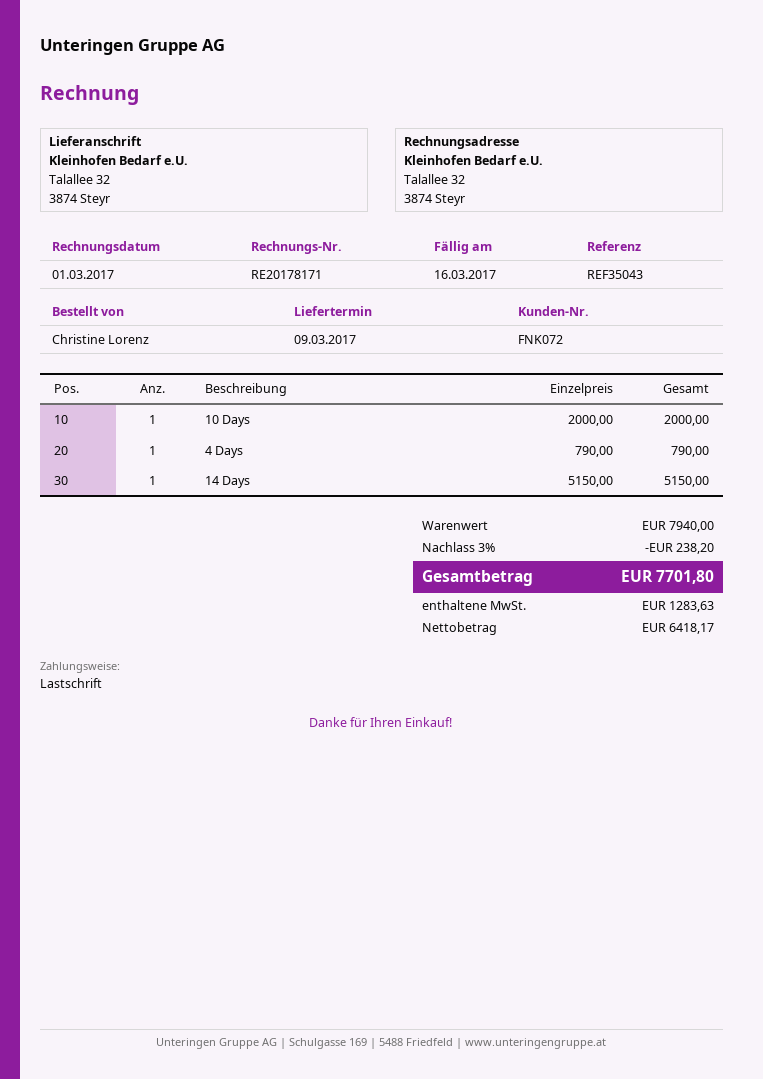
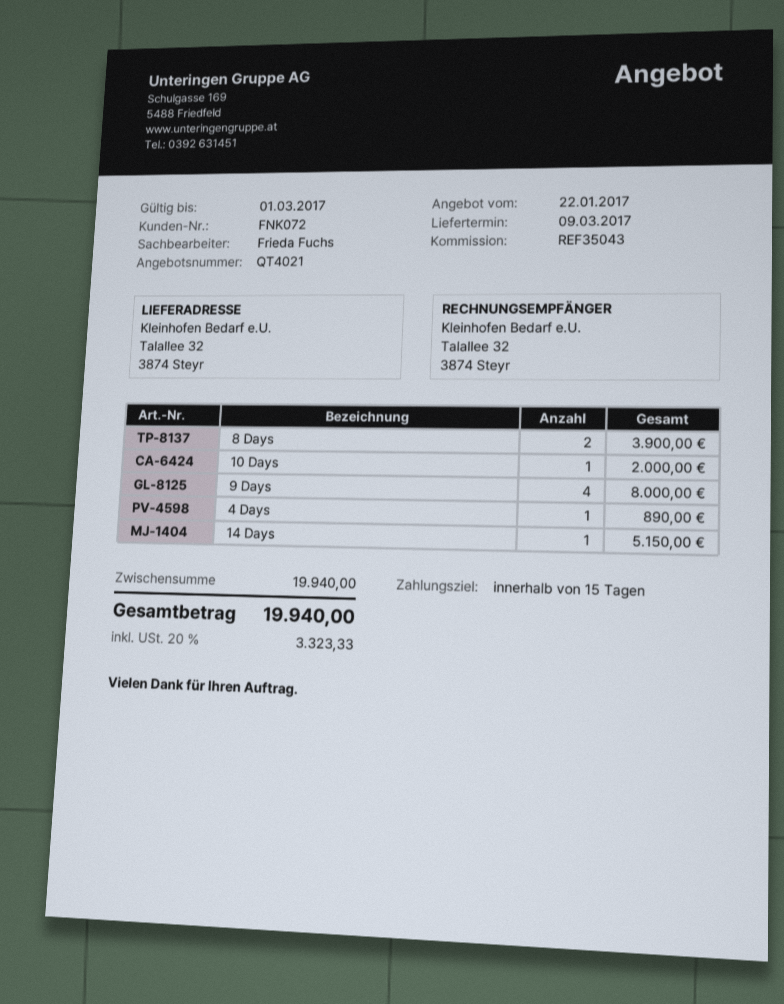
4 Days: 1 for 790.00 -> 1 for 890.00
8 Days: none -> 2 for 3900.00
9 Days: none -> 4 for 8000.00
subtotal: 7940.00 -> 19940.00
discount: 3% = 238.20 -> none
tax: 1283.63 -> 3323.33
total: 7701.80 -> 19940.00

